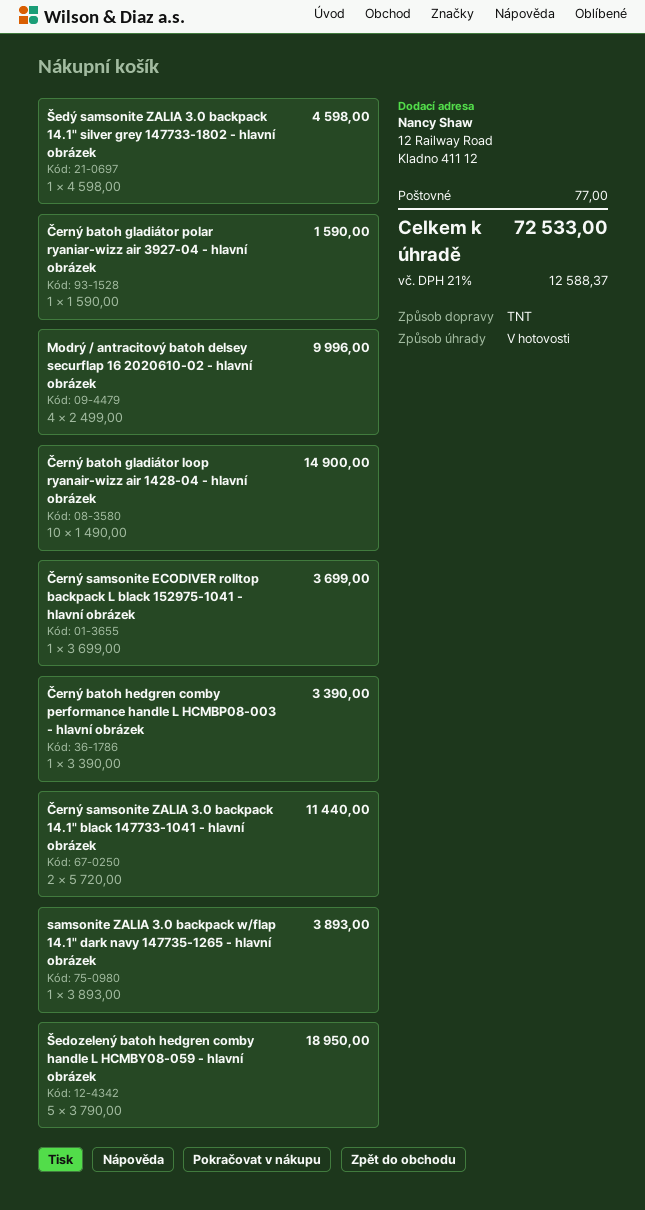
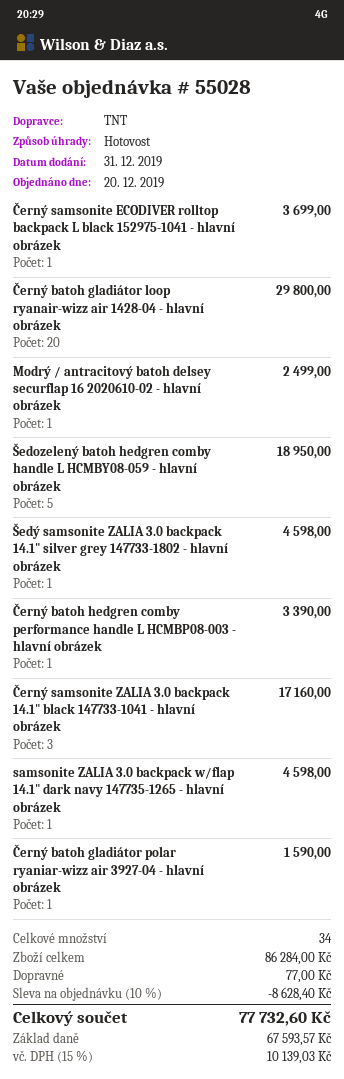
Modrý / antracitový batoh delsey securflap 16 2020610-02 - hlavní obrázek: 4 for 9996.00 -> 1 for 2499.00
Černý batoh gladiátor loop ryanair-wizz air 1428-04 - hlavní obrázek: 10 for 14900.00 -> 20 for 29800.00
Černý samsonite ZALIA 3.0 backpack 14.1" black 147733-1041 - hlavní obrázek: 2 for 11440.00 -> 3 for 17160.00
samsonite ZALIA 3.0 backpack w/flap 14.1" dark navy 147735-1265 - hlavní obrázek: 1 for 3893.00 -> 1 for 4598.00
discount: none -> 10% = 8628.40
tax: 21% = 12588.37 -> 15% = 10139.03
total: 72533.00 -> 77732.60

